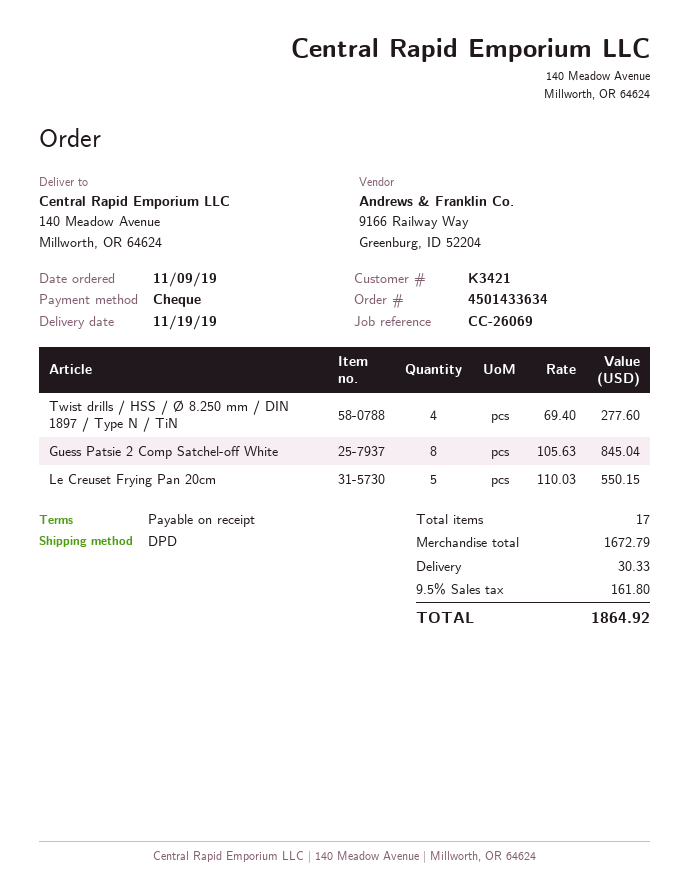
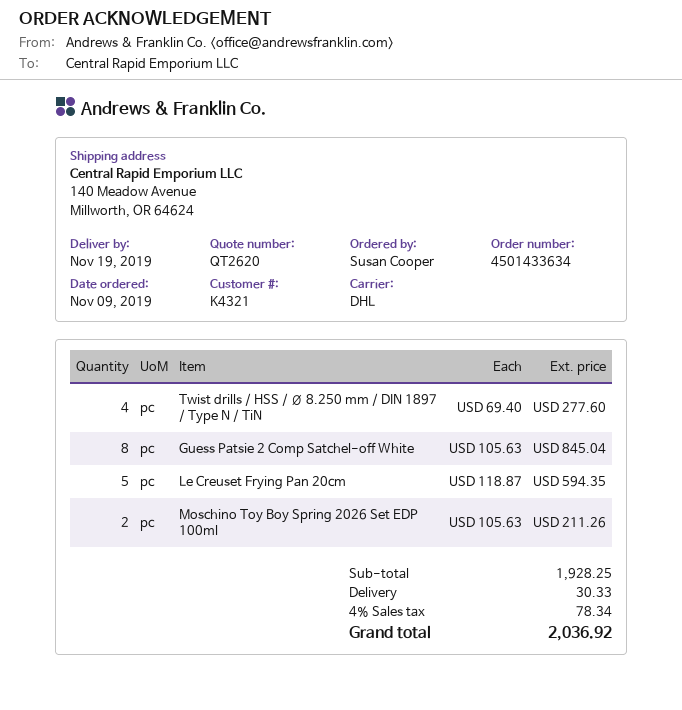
customer number: K3421 -> K4321
shipping method: DPD -> DHL
Le Creuset Frying Pan 20cm: 5 x 110.03 = 550.15 -> 5 x 118.87 = 594.35
Moschino Toy Boy Spring 2026 Set EDP 100ml: none -> 2 x 105.63 = 211.26
subtotal: 1672.79 -> 1928.25
tax: 9.5% = 161.80 -> 4% = 78.34
total: 1864.92 -> 2036.92

